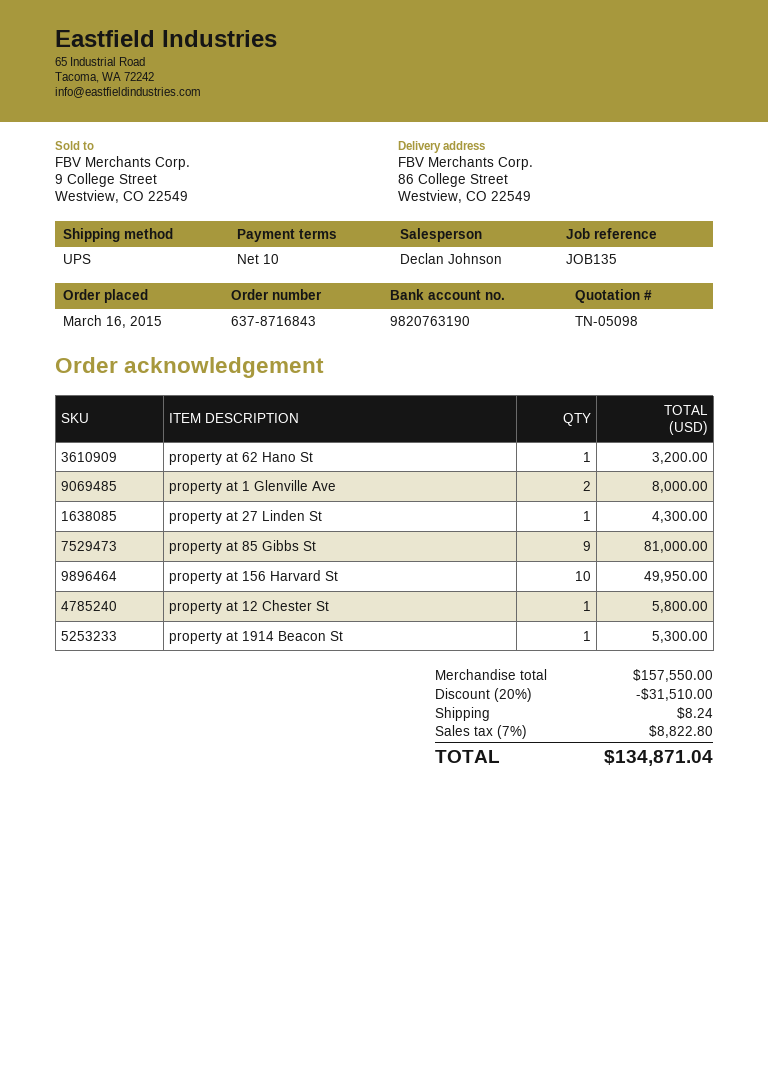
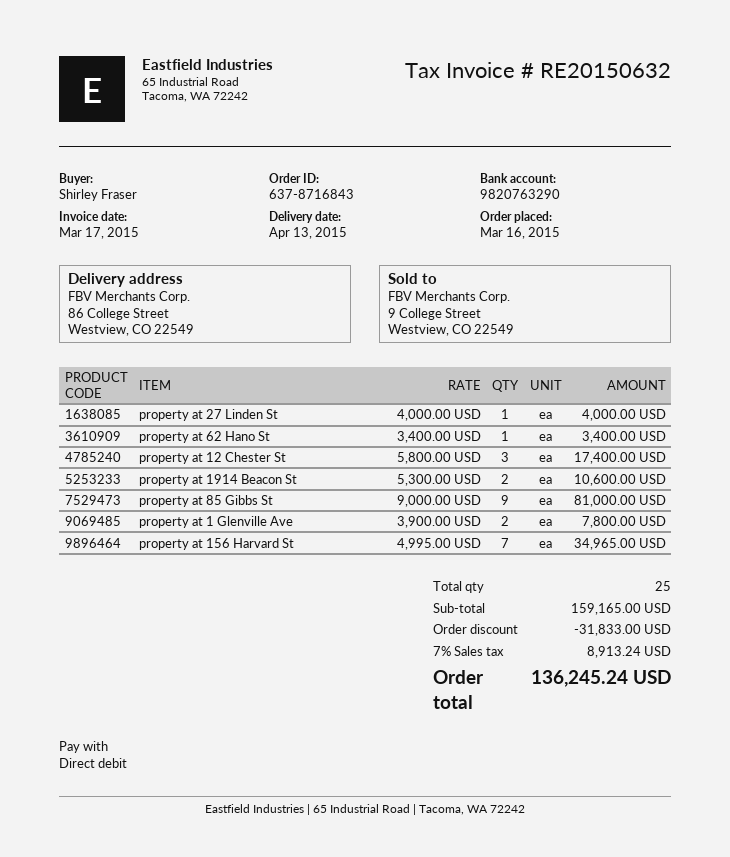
bank account: 9820763190 -> 9820763290
property at 62 Hano St: 1 for 3200.00 -> 1 for 3400.00
property at 1 Glenville Ave: 2 for 8000.00 -> 2 for 7800.00
property at 27 Linden St: 1 for 4300.00 -> 1 for 4000.00
property at 156 Harvard St: 10 for 49950.00 -> 7 for 34965.00
property at 12 Chester St: 1 for 5800.00 -> 3 for 17400.00
property at 1914 Beacon St: 1 for 5300.00 -> 2 for 10600.00
subtotal: 157550.00 -> 159165.00
discount: 31510.00 -> 31833.00
shipping: 8.24 -> none
tax: 7% = 8822.80 -> 7% = 8913.24
total: 134871.04 -> 136245.24

